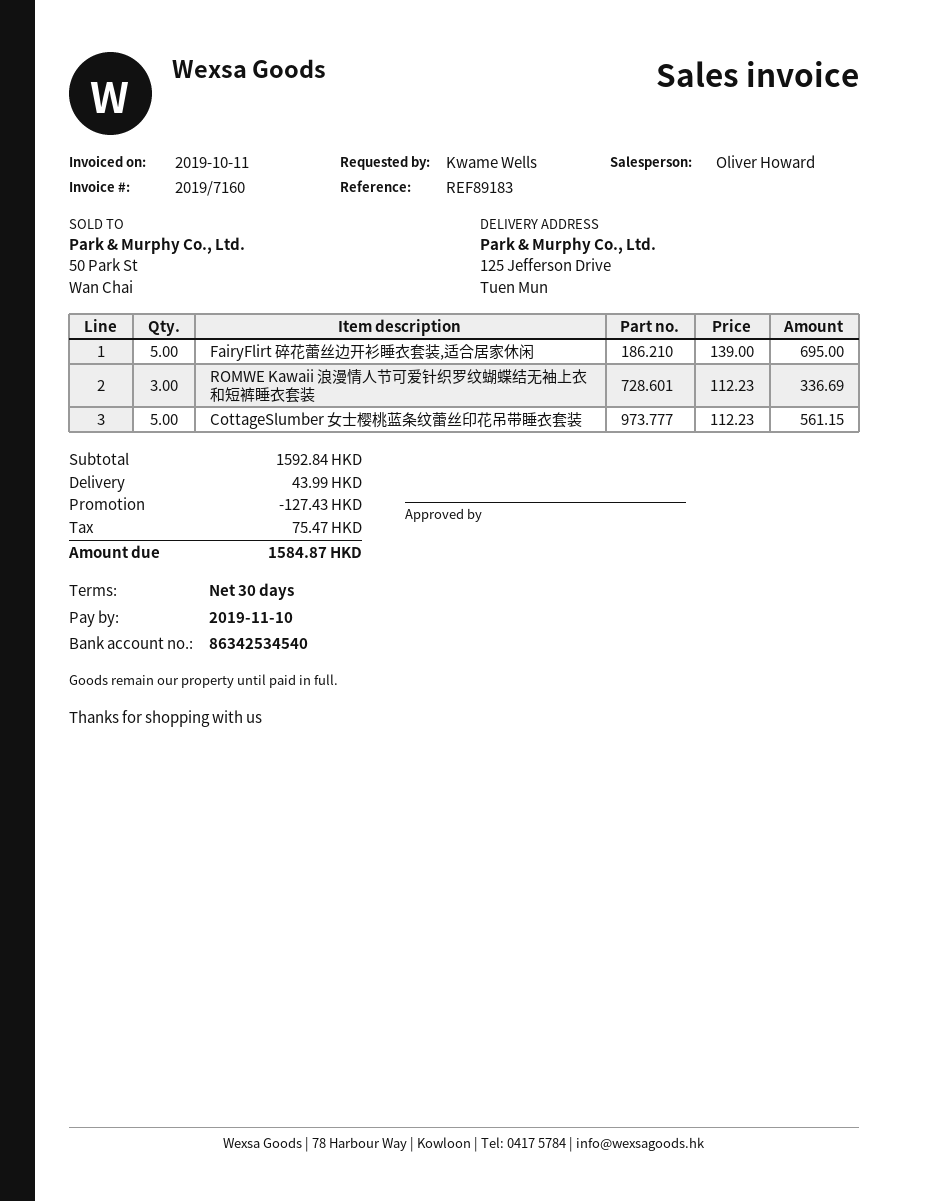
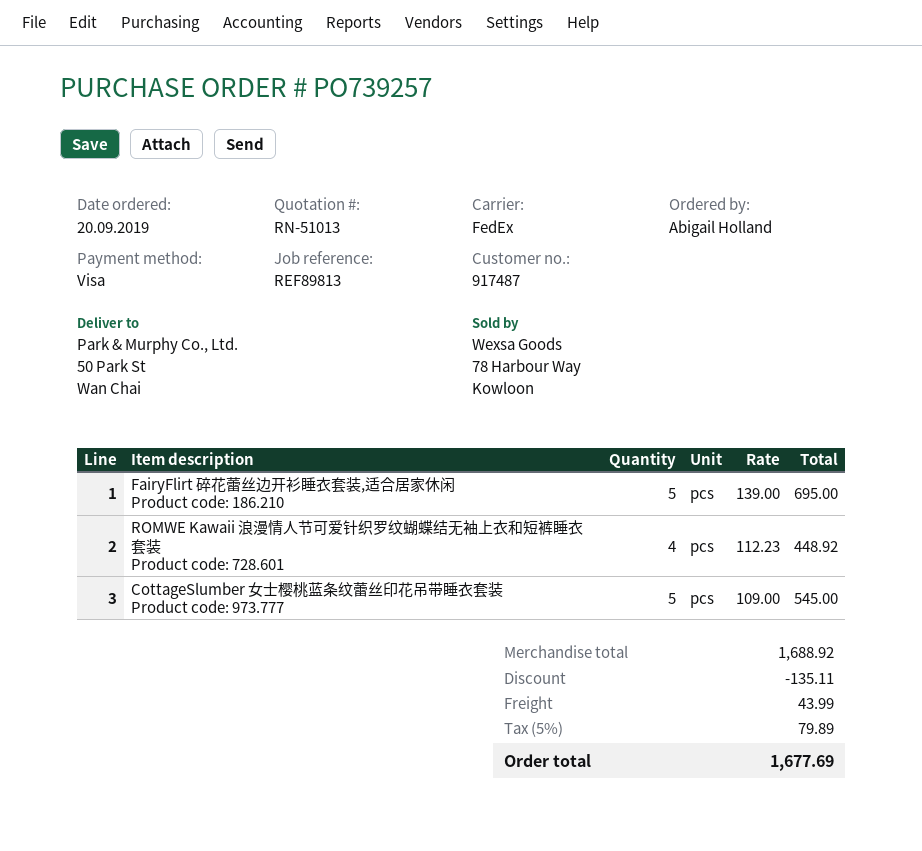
reference: REF89183 -> REF89813
ordered by: Kwame Wells -> Abigail Holland
ship to: 125 Jefferson Drive, Tuen Mun -> 50 Park St, Wan Chai
ROMWE Kawaii 浪漫情人节可爱针织罗纹蝴蝶结无袖上衣和短裤睡衣套装: 3 x 112.23 = 336.69 -> 4 x 112.23 = 448.92
CottageSlumber 女士樱桃蓝条纹蕾丝印花吊带睡衣套装: 5 x 112.23 = 561.15 -> 5 x 109.00 = 545.00
subtotal: 1592.84 -> 1688.92
discount: 127.43 -> 135.11
tax: 75.47 -> 79.89
total: 1584.87 -> 1677.69

